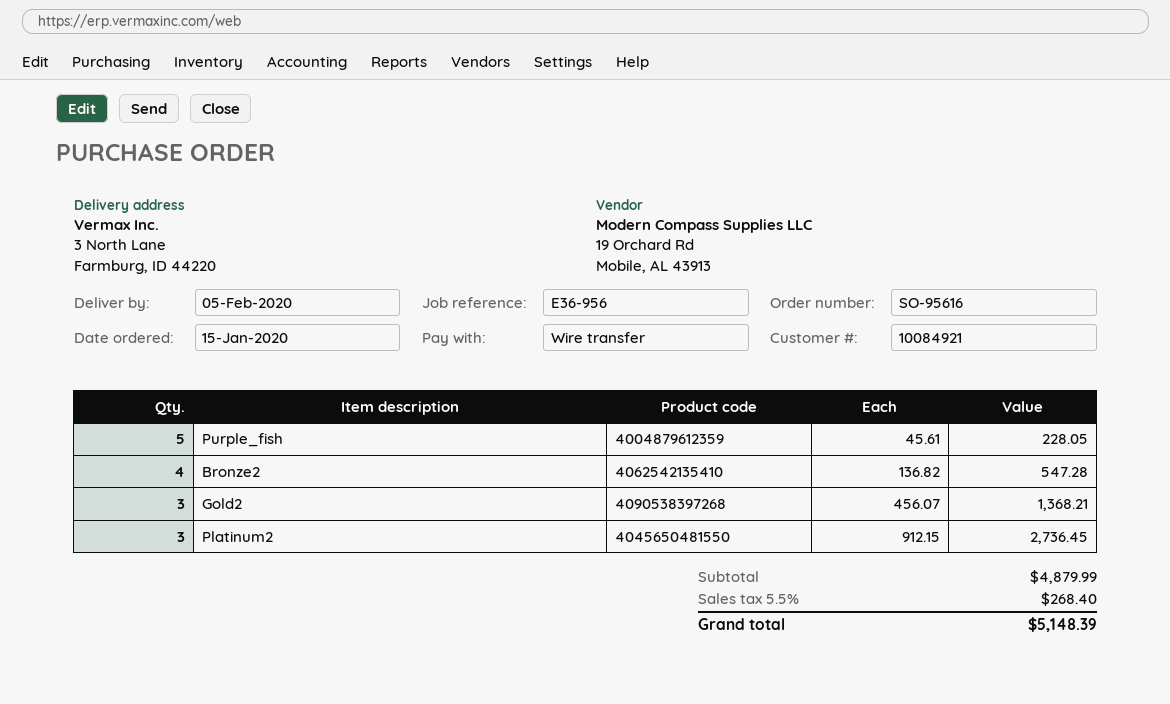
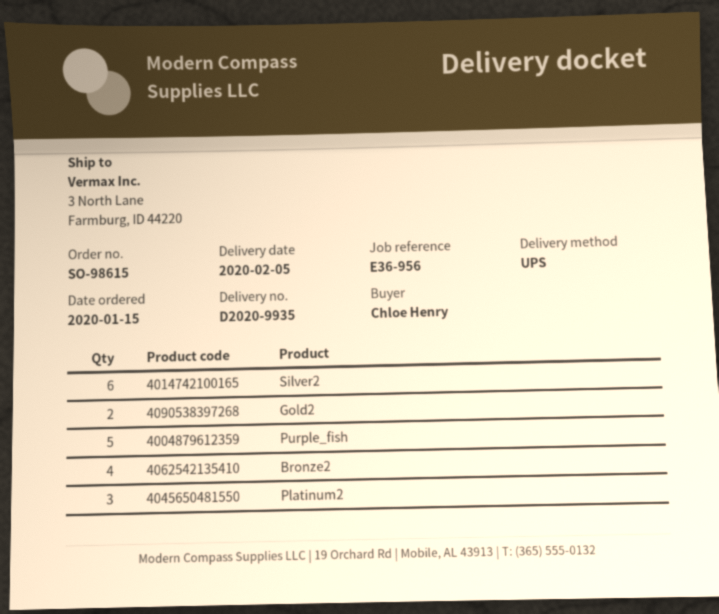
order number: SO-95616 -> SO-98615
Gold2: 3 -> 2
Silver2: none -> 6

